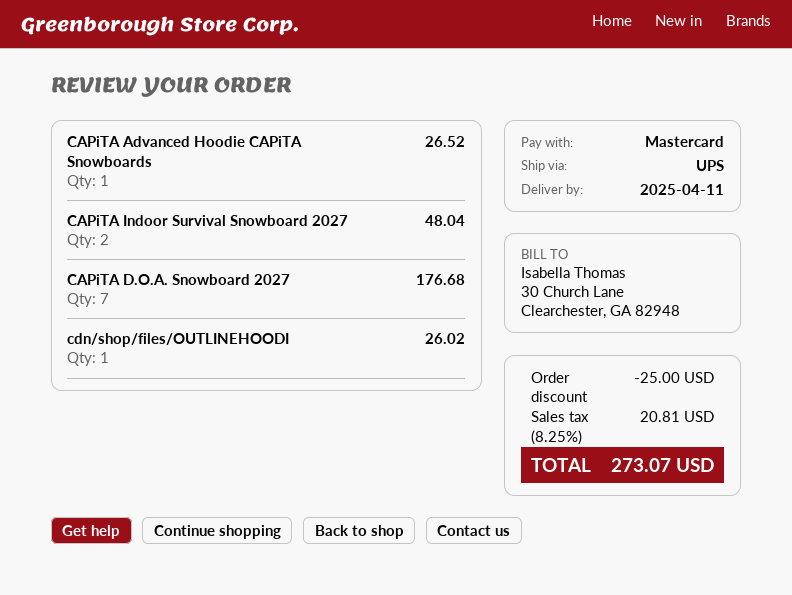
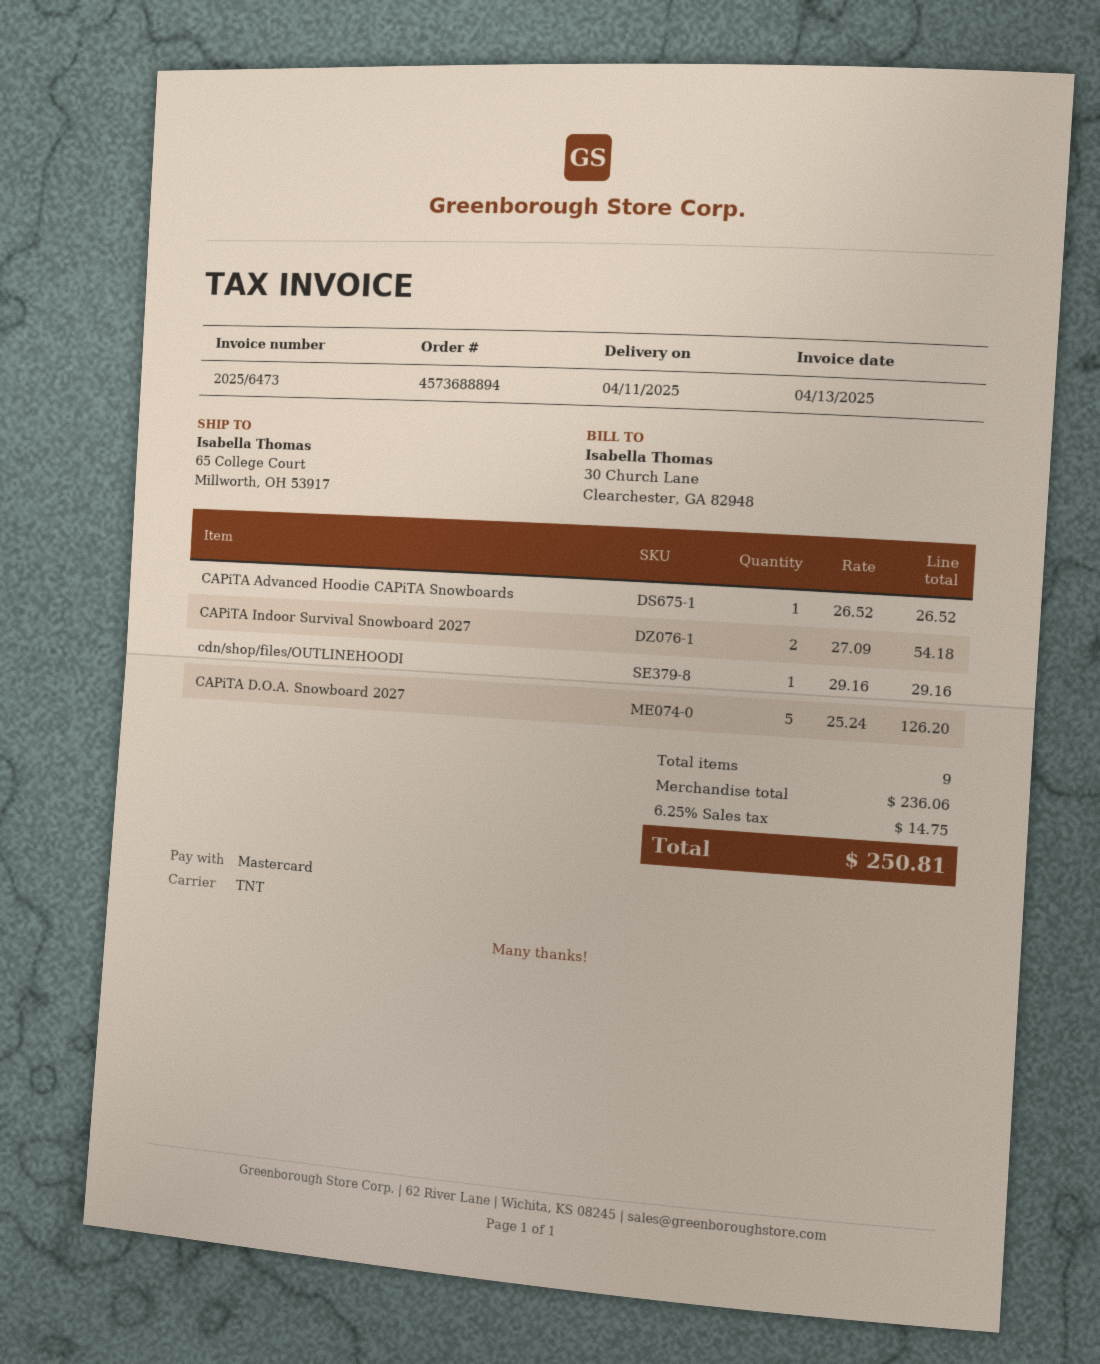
shipping method: UPS -> TNT
CAPiTA Indoor Survival Snowboard 2027: 2 for 48.04 -> 2 for 54.18
CAPiTA D.O.A. Snowboard 2027: 7 for 176.68 -> 5 for 126.20
cdn/shop/files/OUTLINEHOODI: 1 for 26.02 -> 1 for 29.16
discount: 25.00 -> none
tax: 8.25% = 20.81 -> 6.25% = 14.75
total: 273.07 -> 250.81

